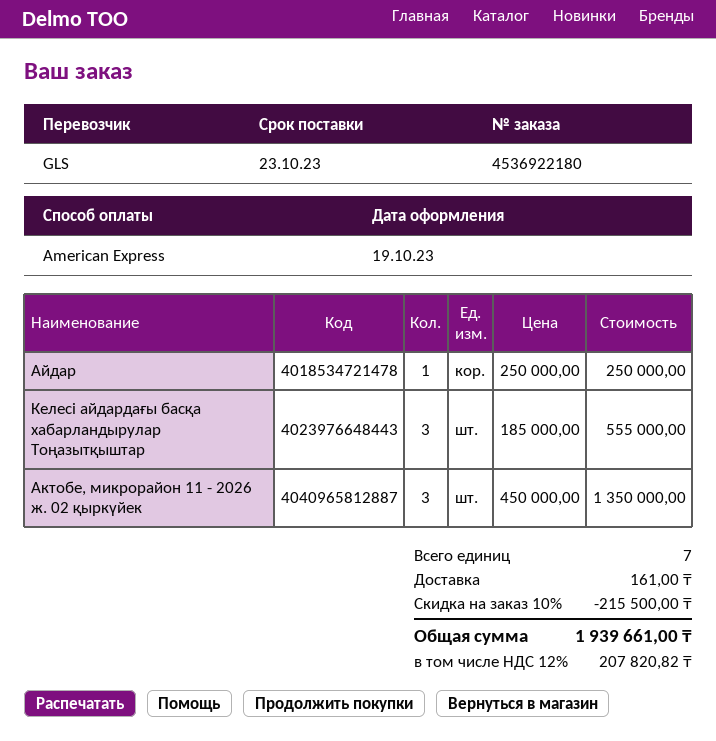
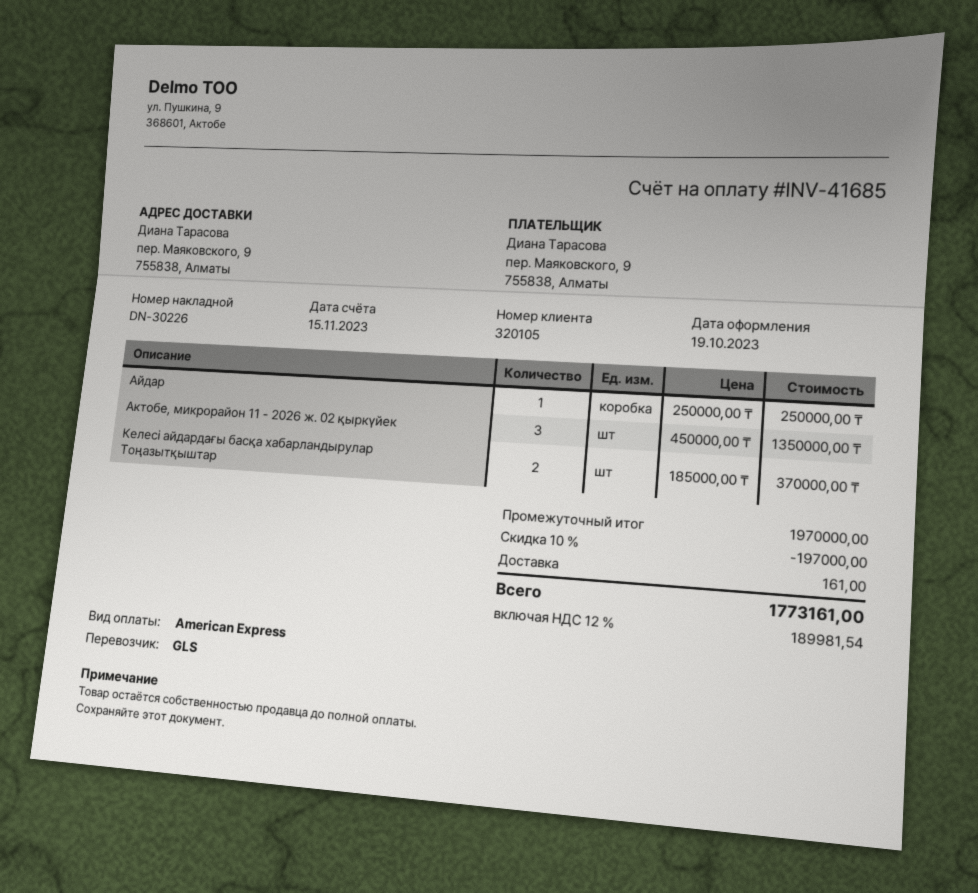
Келесі айдардағы басқа хабарландырулар Тоңазытқыштар: 3 x 185000.00 = 555000.00 -> 2 x 185000.00 = 370000.00
discount: 10% = 215500.00 -> 10% = 197000.00
tax: 12% = 207820.82 -> 12% = 189981.54
total: 1939661.00 -> 1773161.00

